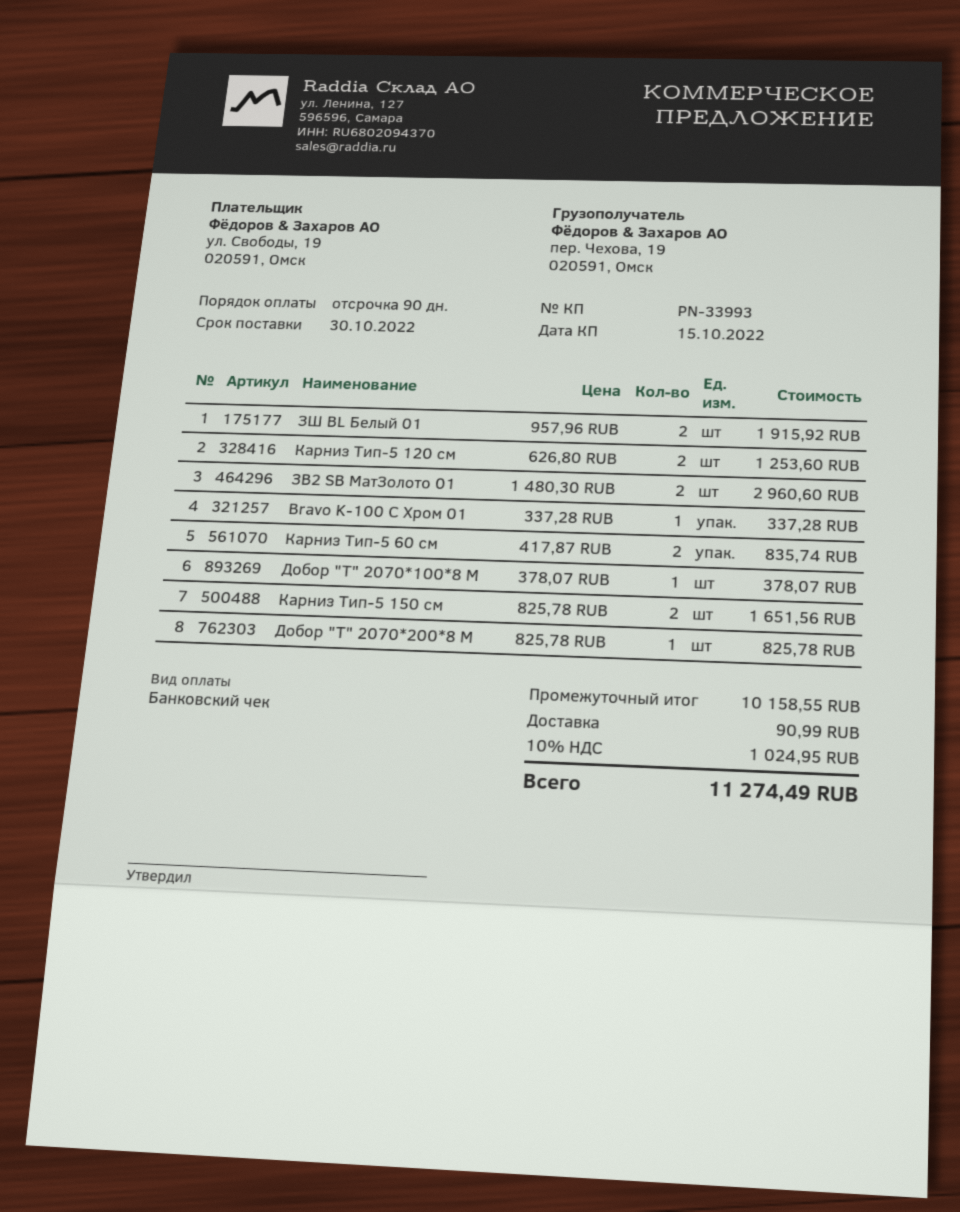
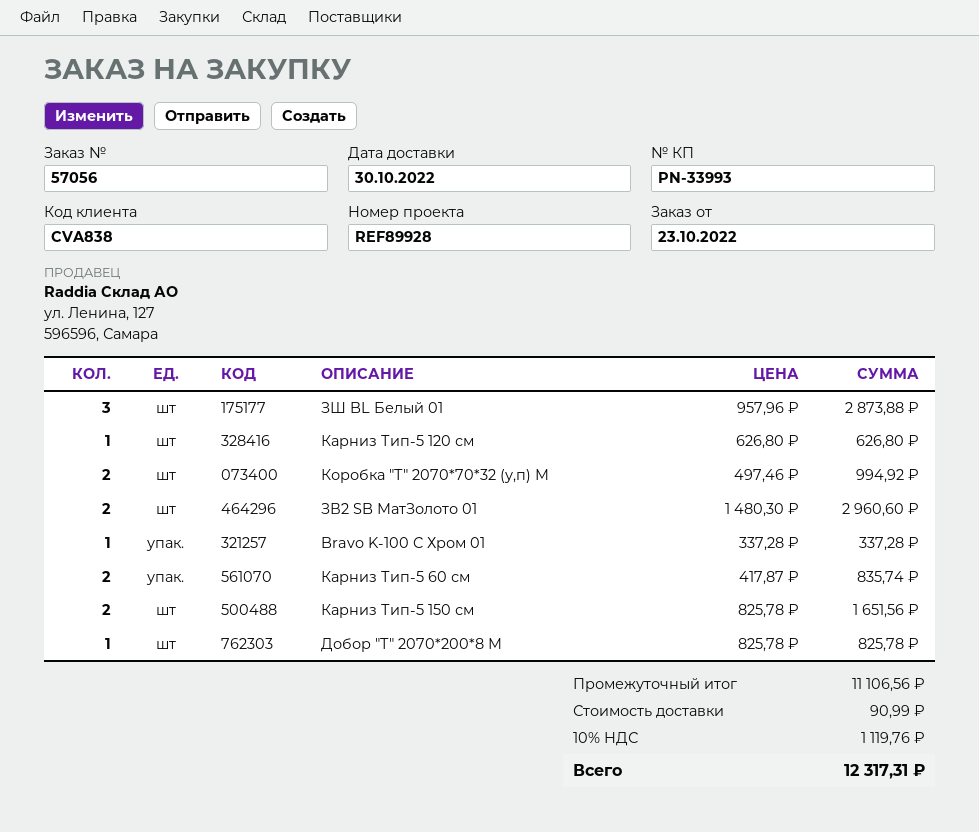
ЗШ BL Белый 01: 2 x 957.96 = 1915.92 -> 3 x 957.96 = 2873.88
Карниз Тип-5 120 см: 2 x 626.80 = 1253.60 -> 1 x 626.80 = 626.80
Добор "Т" 2070*100*8 M: 1 x 378.07 = 378.07 -> none
Коробка "Т" 2070*70*32 (у,п) М: none -> 2 x 497.46 = 994.92
subtotal: 10158.55 -> 11106.56
tax: 10% = 1024.95 -> 10% = 1119.76
total: 11274.49 -> 12317.31

